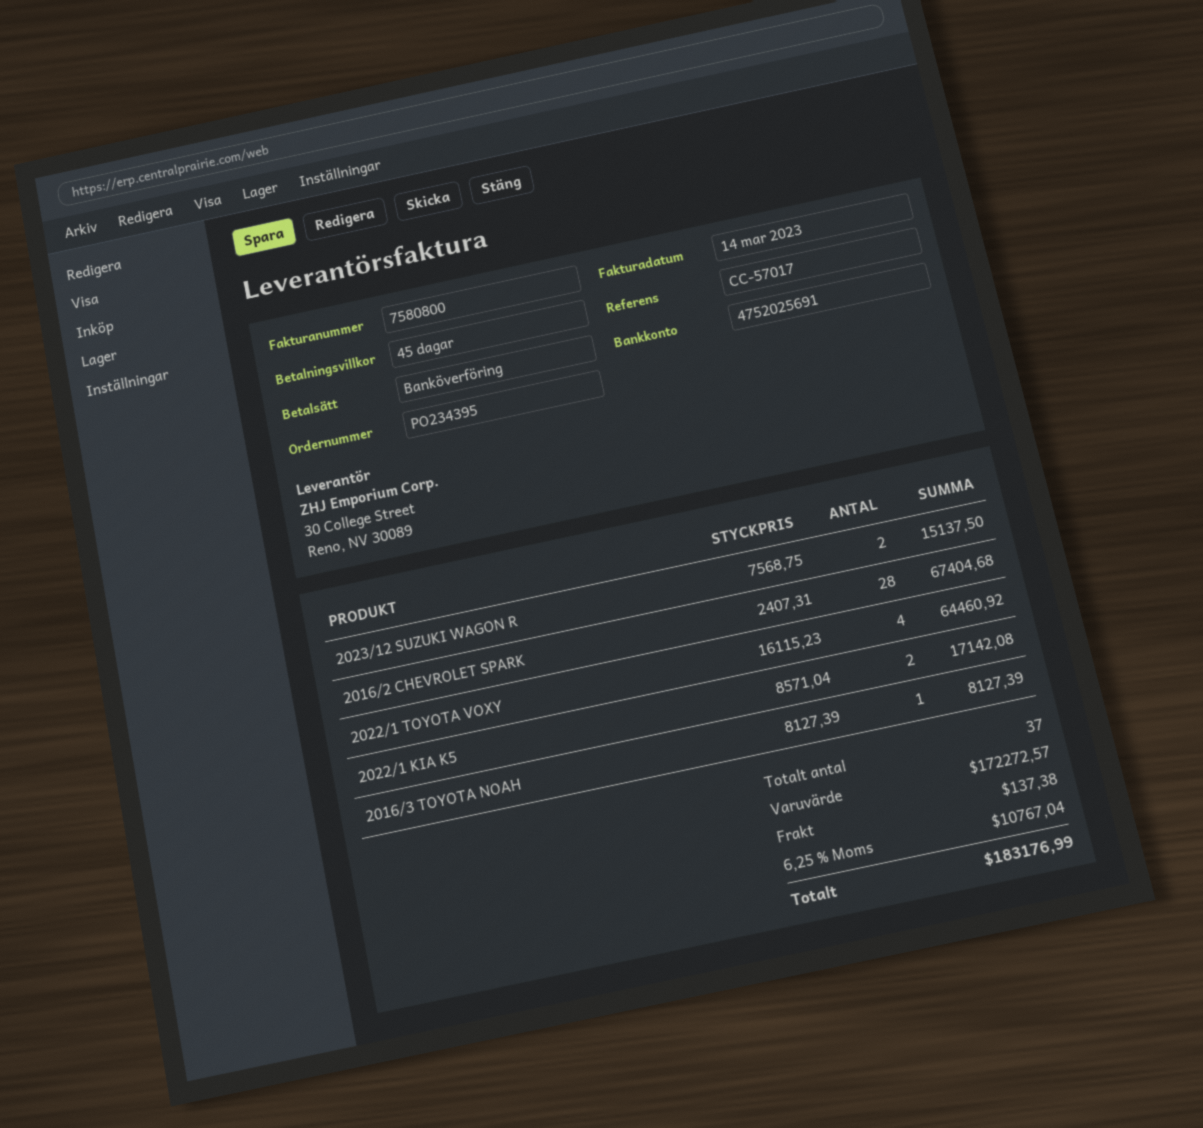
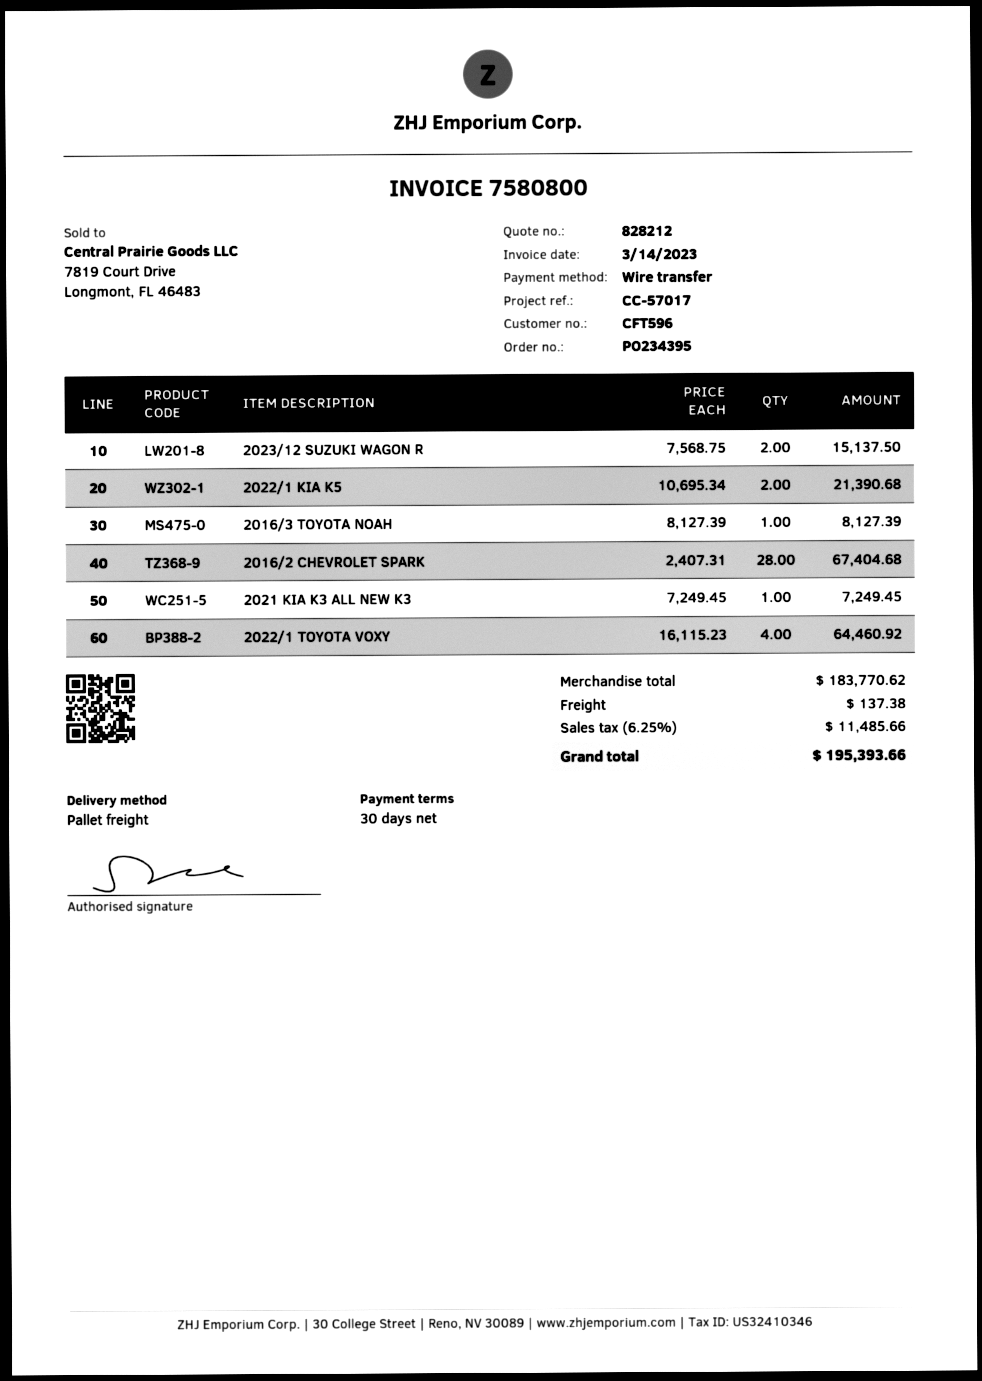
payment terms: 45 days -> 30 days
2022/1 KIA K5: 2 x 8571.04 = 17142.08 -> 2 x 10695.34 = 21390.68
2021 KIA K3 ALL NEW K3: none -> 1 x 7249.45 = 7249.45
subtotal: 172272.57 -> 183770.62
tax: 6.25% = 10767.04 -> 6.25% = 11485.66
total: 183176.99 -> 195393.66

